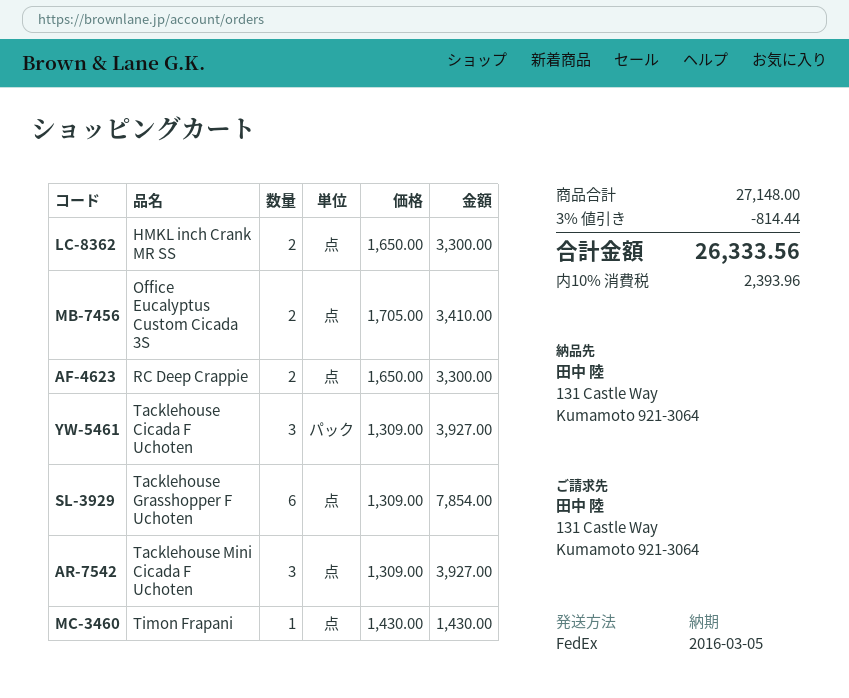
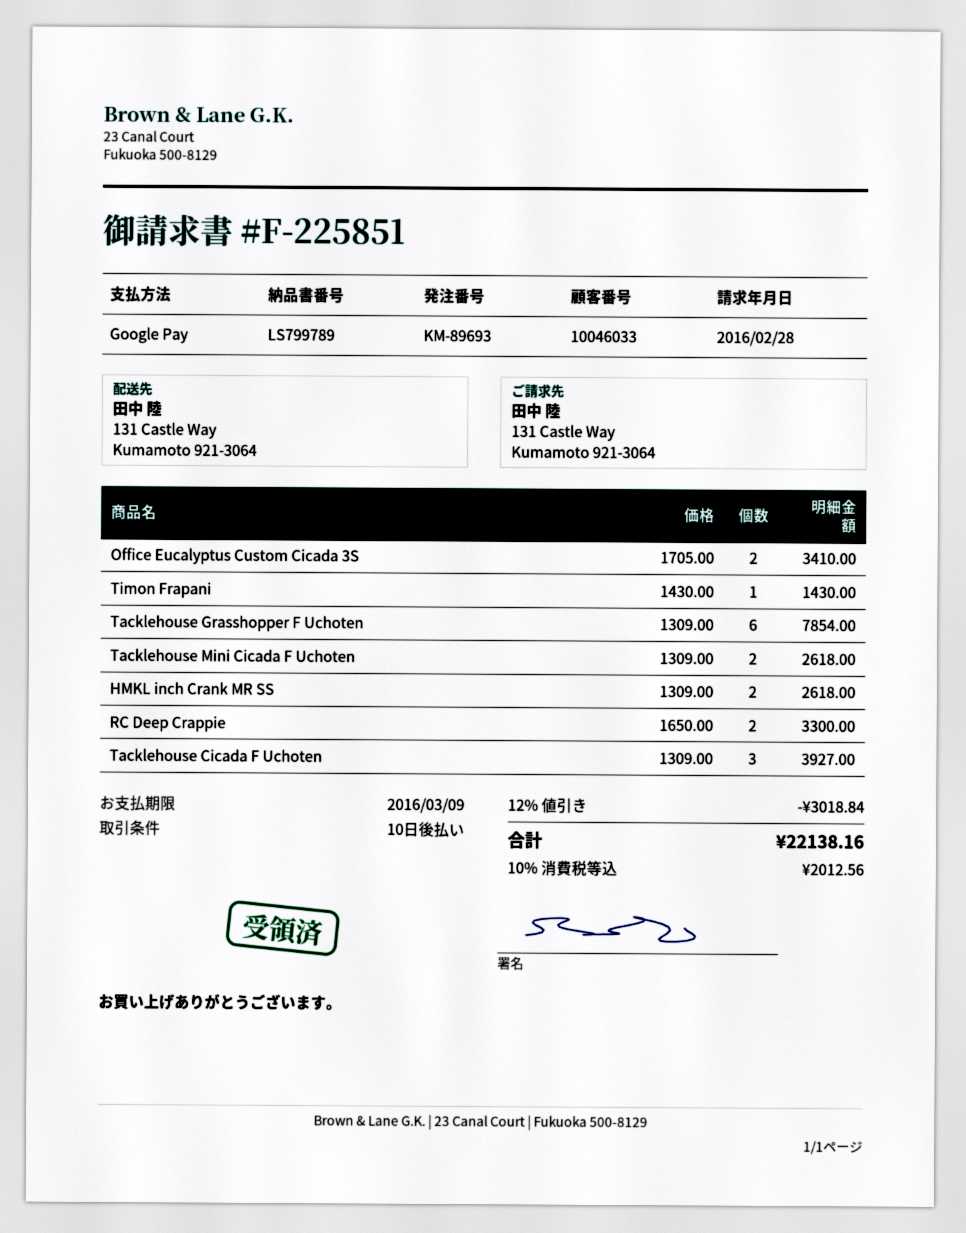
HMKL inch Crank MR SS: 2 x 1650.00 = 3300.00 -> 2 x 1309.00 = 2618.00
Tacklehouse Mini Cicada F Uchoten: 3 x 1309.00 = 3927.00 -> 2 x 1309.00 = 2618.00
discount: 3% = 814.44 -> 12% = 3018.84
tax: 10% = 2393.96 -> 10% = 2012.56
total: 26333.56 -> 22138.16

